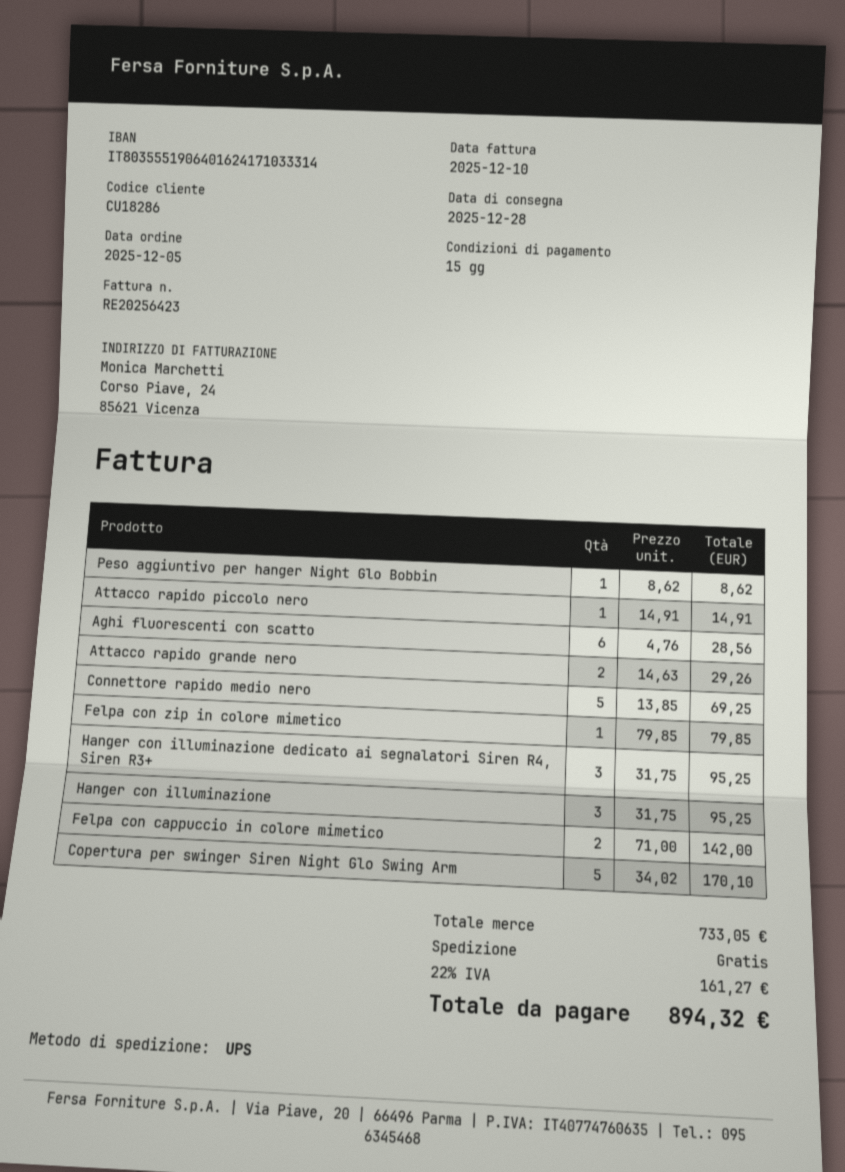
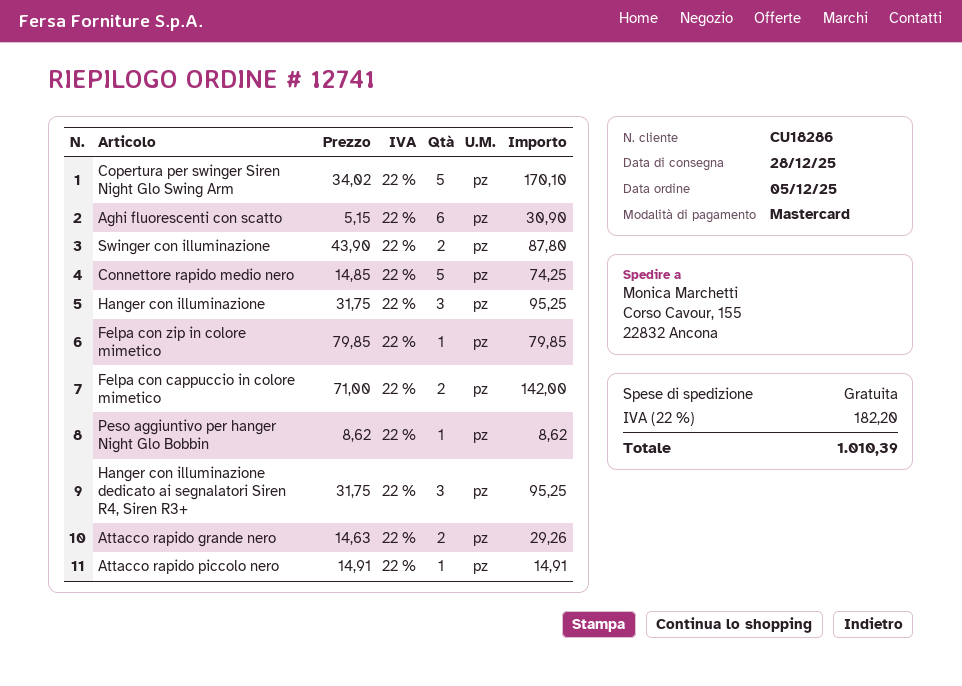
Aghi fluorescenti con scatto: 6 x 4.76 = 28.56 -> 6 x 5.15 = 30.90
Connettore rapido medio nero: 5 x 13.85 = 69.25 -> 5 x 14.85 = 74.25
Swinger con illuminazione: none -> 2 x 43.90 = 87.80
tax: 22% = 161.27 -> 22% = 182.20
total: 894.32 -> 1010.39

